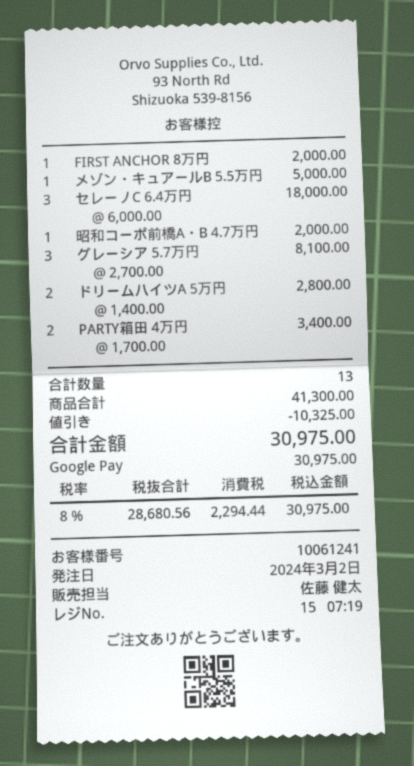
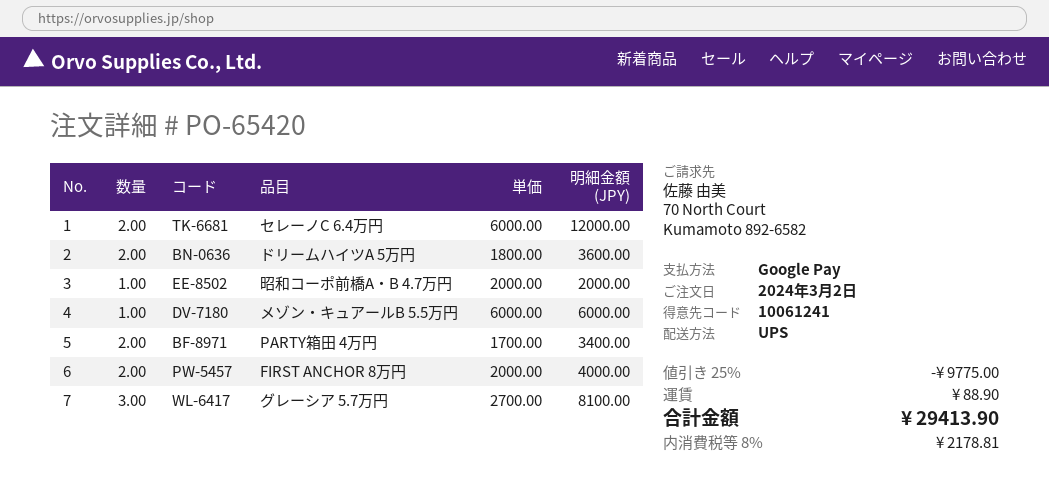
FIRST ANCHOR 8万円: 1 x 2000.00 = 2000.00 -> 2 x 2000.00 = 4000.00
メゾン・キュアールB 5.5万円: 1 x 5000.00 = 5000.00 -> 1 x 6000.00 = 6000.00
セレーノC 6.4万円: 3 x 6000.00 = 18000.00 -> 2 x 6000.00 = 12000.00
ドリームハイツA 5万円: 2 x 1400.00 = 2800.00 -> 2 x 1800.00 = 3600.00
discount: 10325.00 -> 9775.00
shipping: none -> 88.90
tax: 8% = 2294.44 -> 8% = 2178.81
total: 30975.00 -> 29413.90

